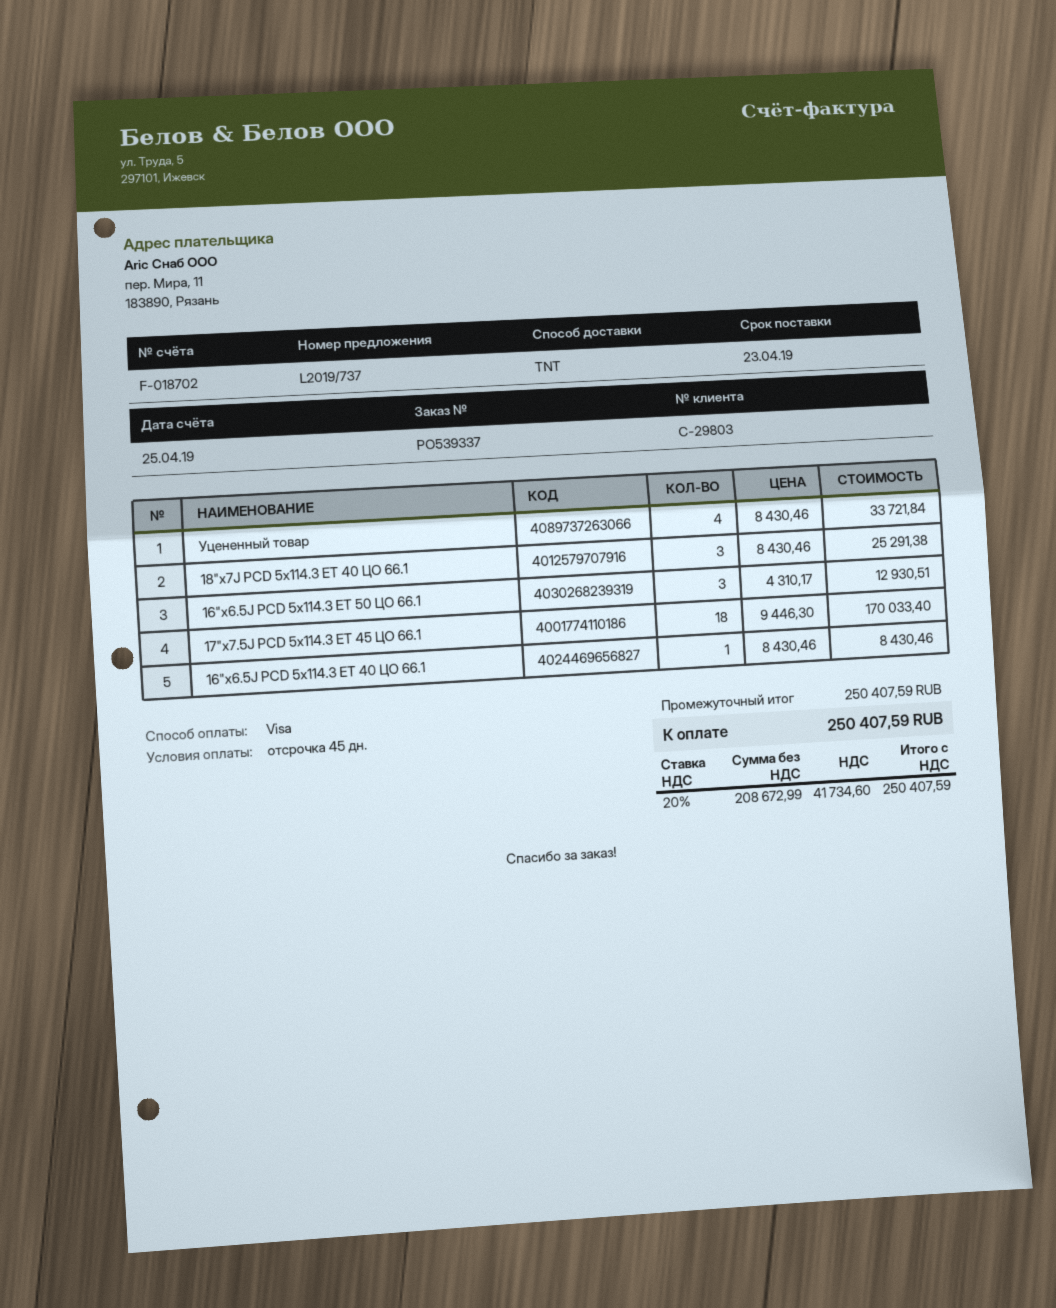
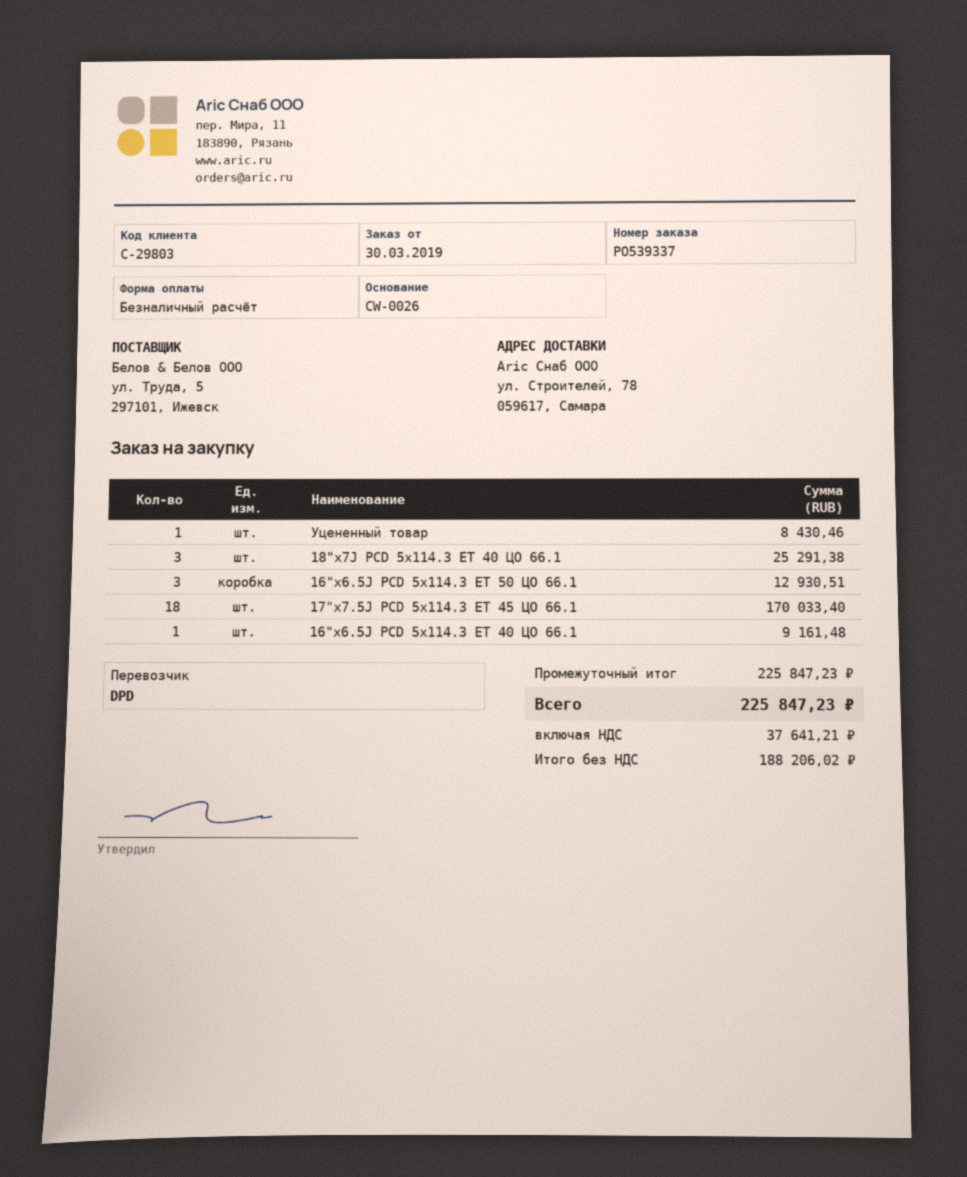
payment method: Visa -> bank transfer
shipping method: TNT -> DPD
Уцененный товар: 4 for 33721.84 -> 1 for 8430.46
16"x6.5J PCD 5x114.3 ЕТ 40 ЦО 66.1: 1 for 8430.46 -> 1 for 9161.48
subtotal: 250407.59 -> 225847.23
net: 208672.99 -> 188206.02
tax: 41734.60 -> 37641.21
total: 250407.59 -> 225847.23

